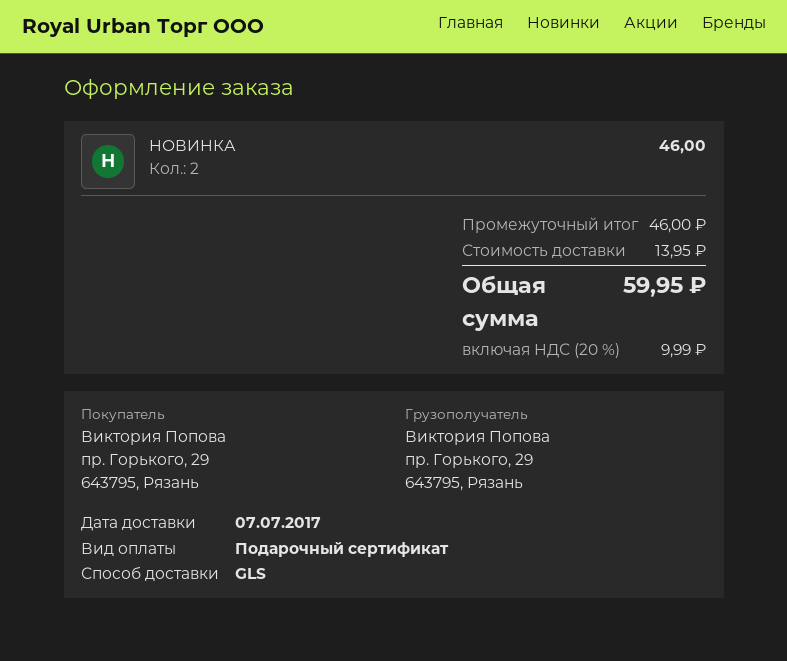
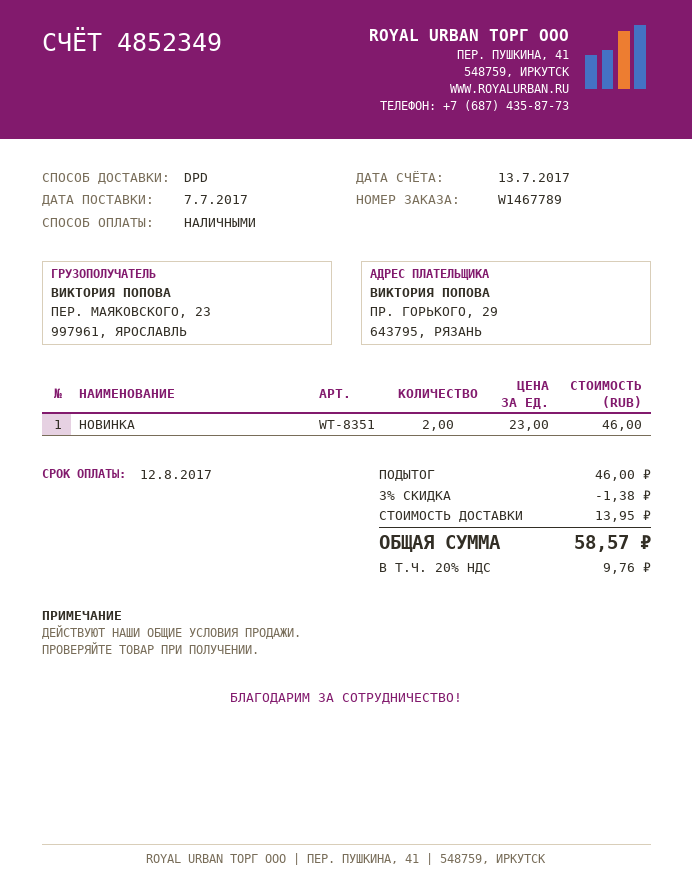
payment method: gift card -> cash
shipping method: GLS -> DPD
ship to: пр. Горького, 29, 643795, Рязань -> ПЕР. МАЯКОВСКОГО, 23, 997961, ЯРОСЛАВЛЬ
discount: none -> 3% = 1.38
tax: 20% = 9.99 -> 20% = 9.76
total: 59.95 -> 58.57

